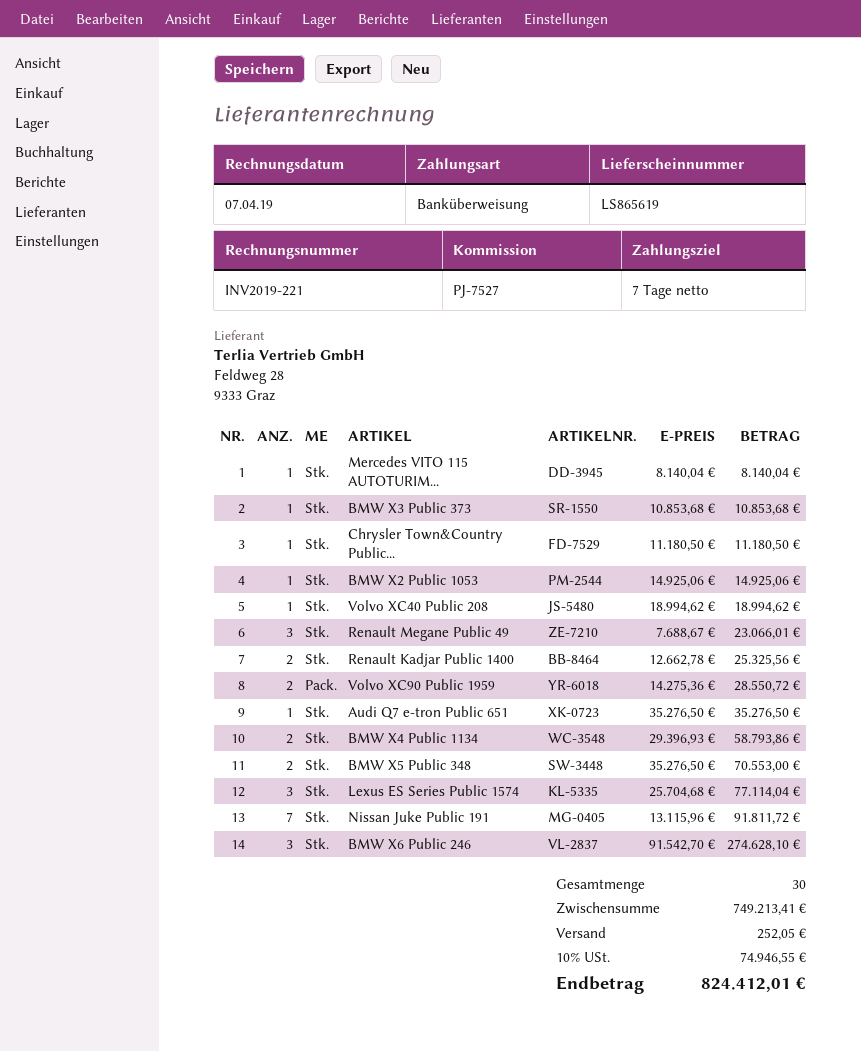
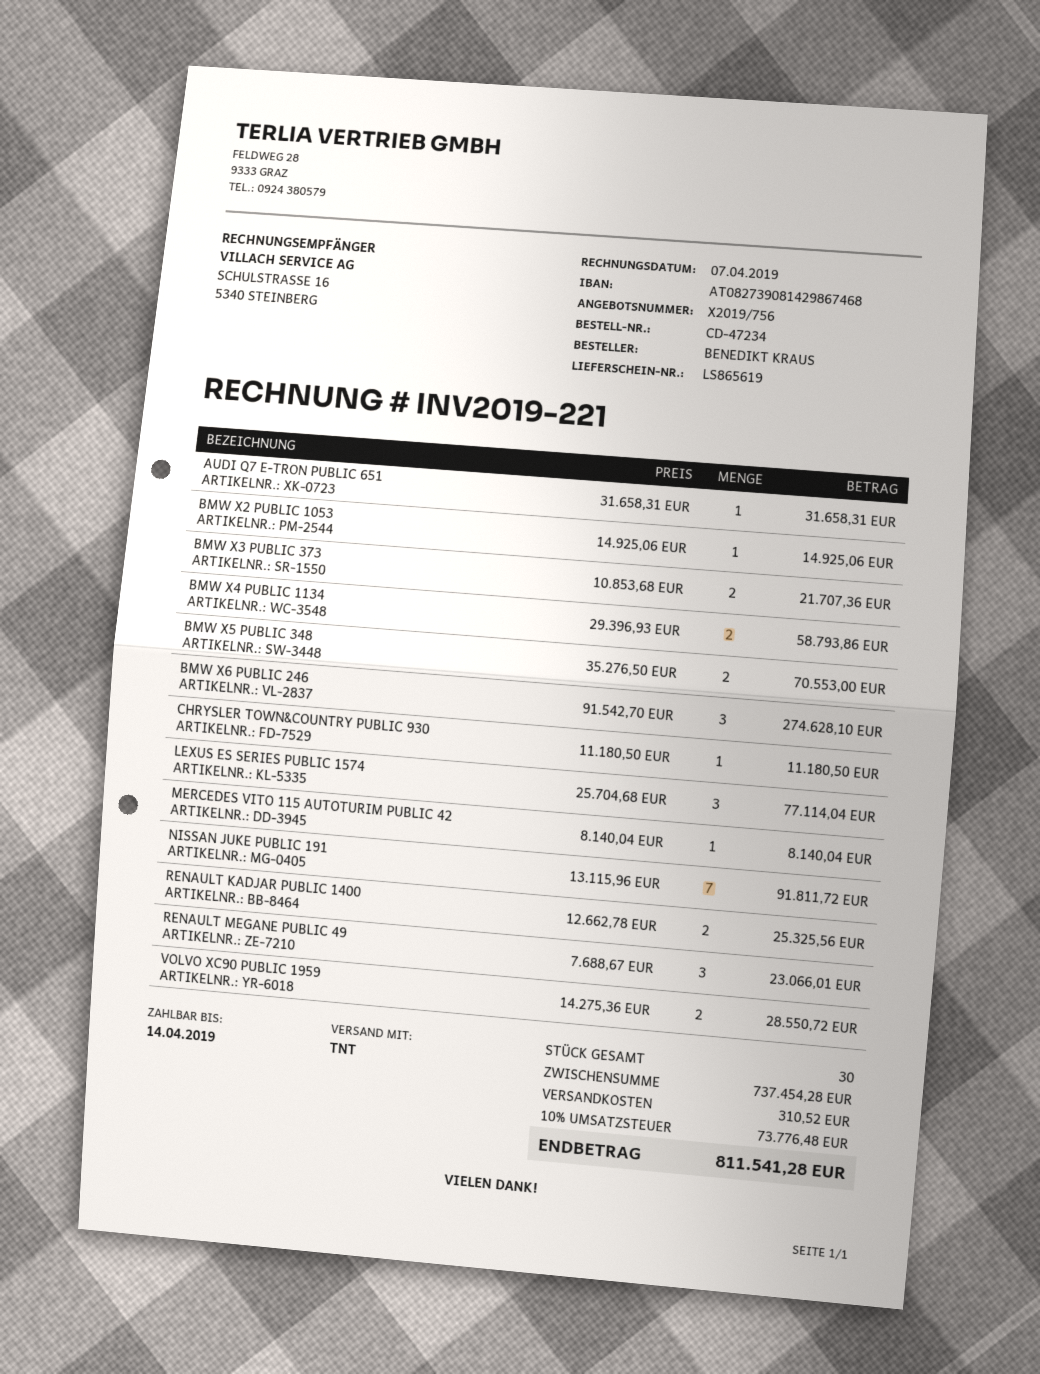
BMW X3 Public 373: 1 x 10853.68 = 10853.68 -> 2 x 10853.68 = 21707.36
Volvo XC40 Public 208: 1 x 18994.62 = 18994.62 -> none
Audi Q7 e-tron Public 651: 1 x 35276.50 = 35276.50 -> 1 x 31658.31 = 31658.31
subtotal: 749213.41 -> 737454.28
shipping: 252.05 -> 310.52
tax: 10% = 74946.55 -> 10% = 73776.48
total: 824412.01 -> 811541.28

